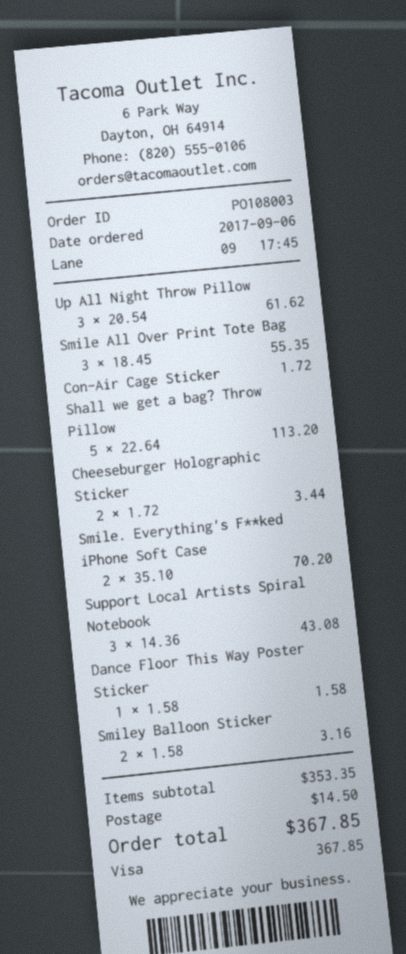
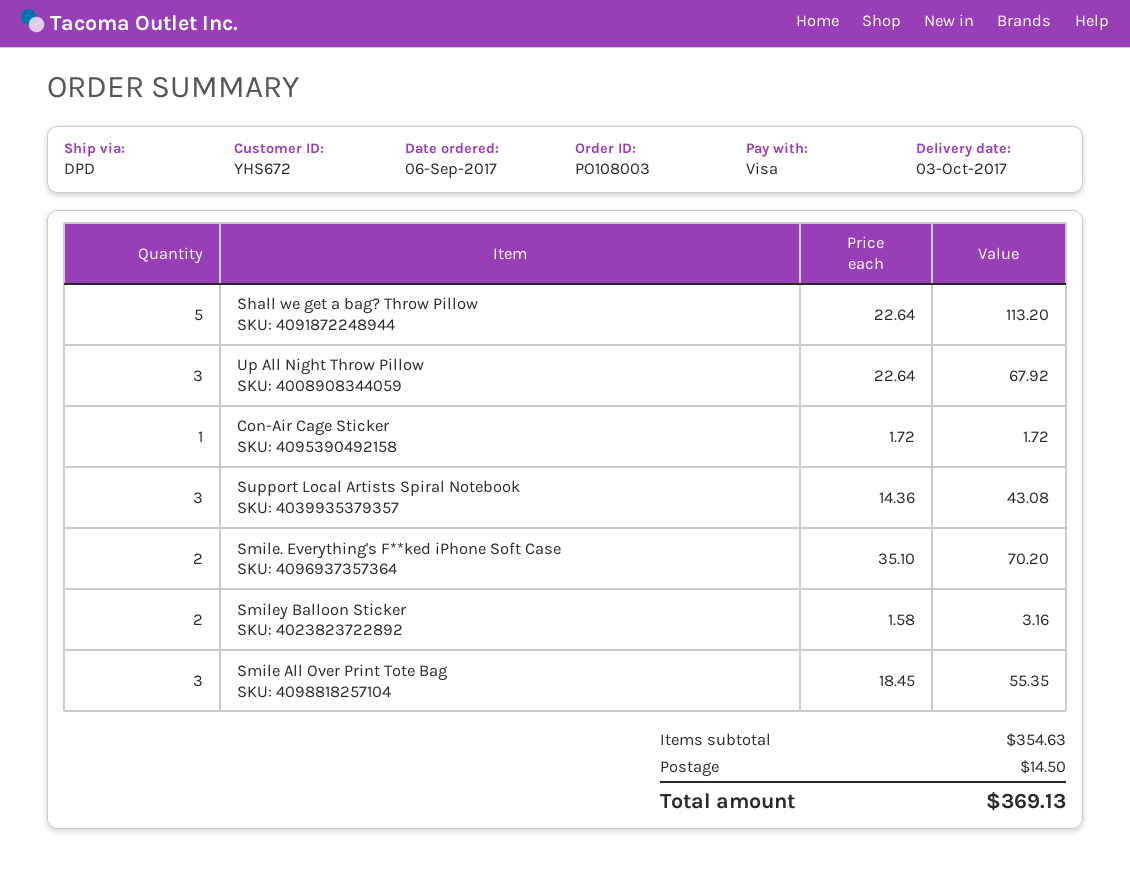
Up All Night Throw Pillow: 3 x 20.54 = 61.62 -> 3 x 22.64 = 67.92
Cheeseburger Holographic Sticker: 2 x 1.72 = 3.44 -> none
Dance Floor This Way Poster Sticker: 1 x 1.58 = 1.58 -> none
subtotal: 353.35 -> 354.63
total: 367.85 -> 369.13

